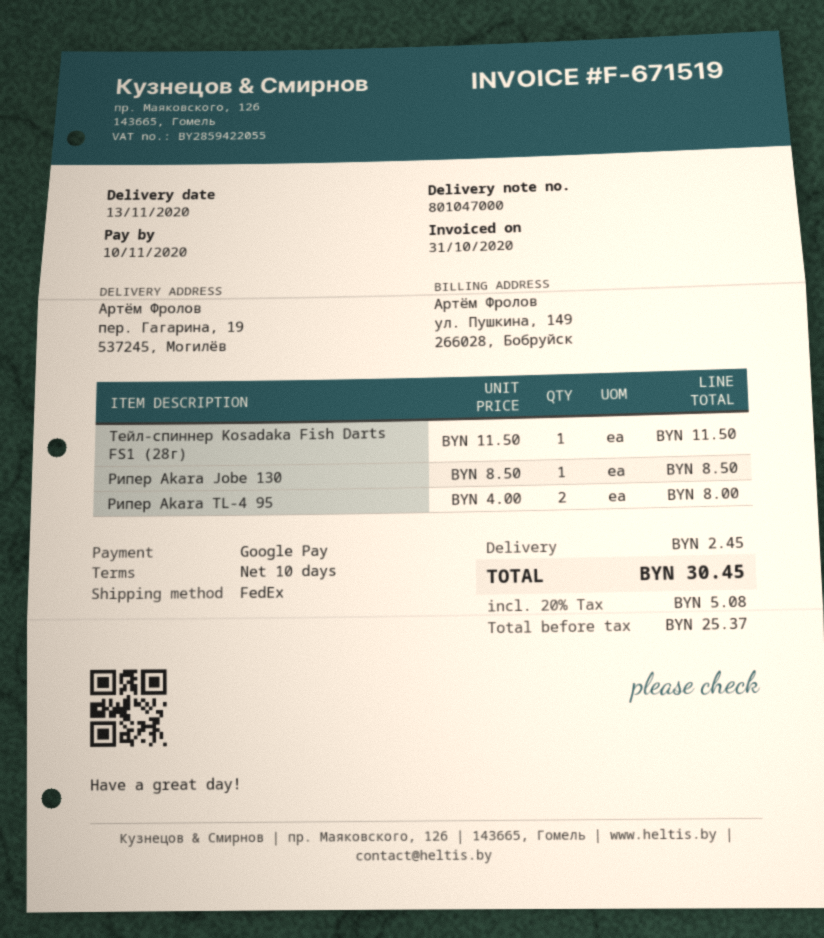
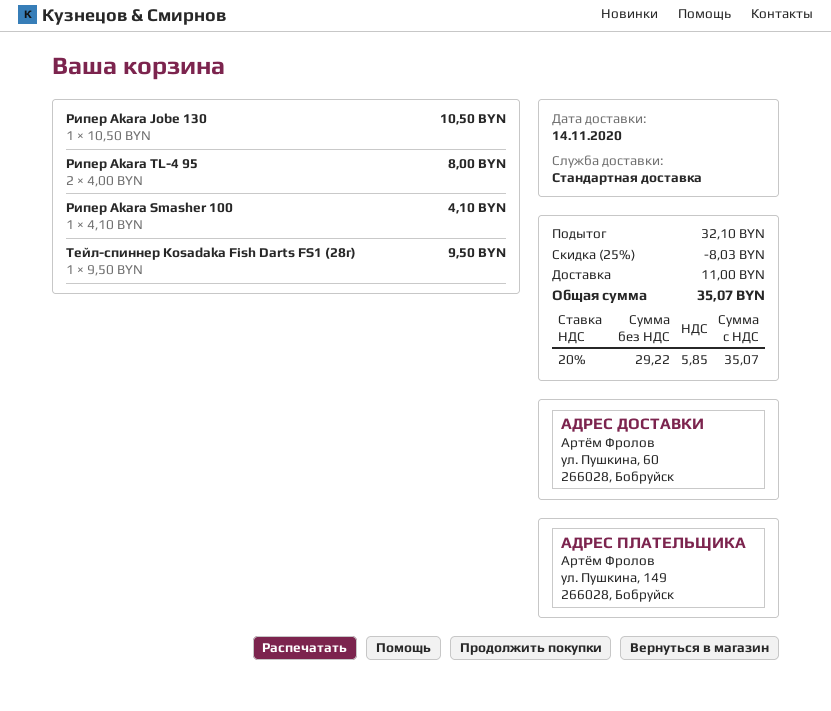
delivery date: 2020-11-13 -> 2020-11-14
shipping method: FedEx -> standard
ship to: пер. Гагарина, 19, 537245, Могилёв -> ул. Пушкина, 60, 266028, Бобруйск
Тейл-спиннер Kosadaka Fish Darts FS1 (28г): 1 x 11.50 = 11.50 -> 1 x 9.50 = 9.50
Рипер Akara Jobe 130: 1 x 8.50 = 8.50 -> 1 x 10.50 = 10.50
Рипер Akara Smasher 100: none -> 1 x 4.10 = 4.10
discount: none -> 25% = 8.03
shipping: 2.45 -> 11.00
net: 25.37 -> 29.22
tax: 20% = 5.08 -> 20% = 5.85
total: 30.45 -> 35.07

